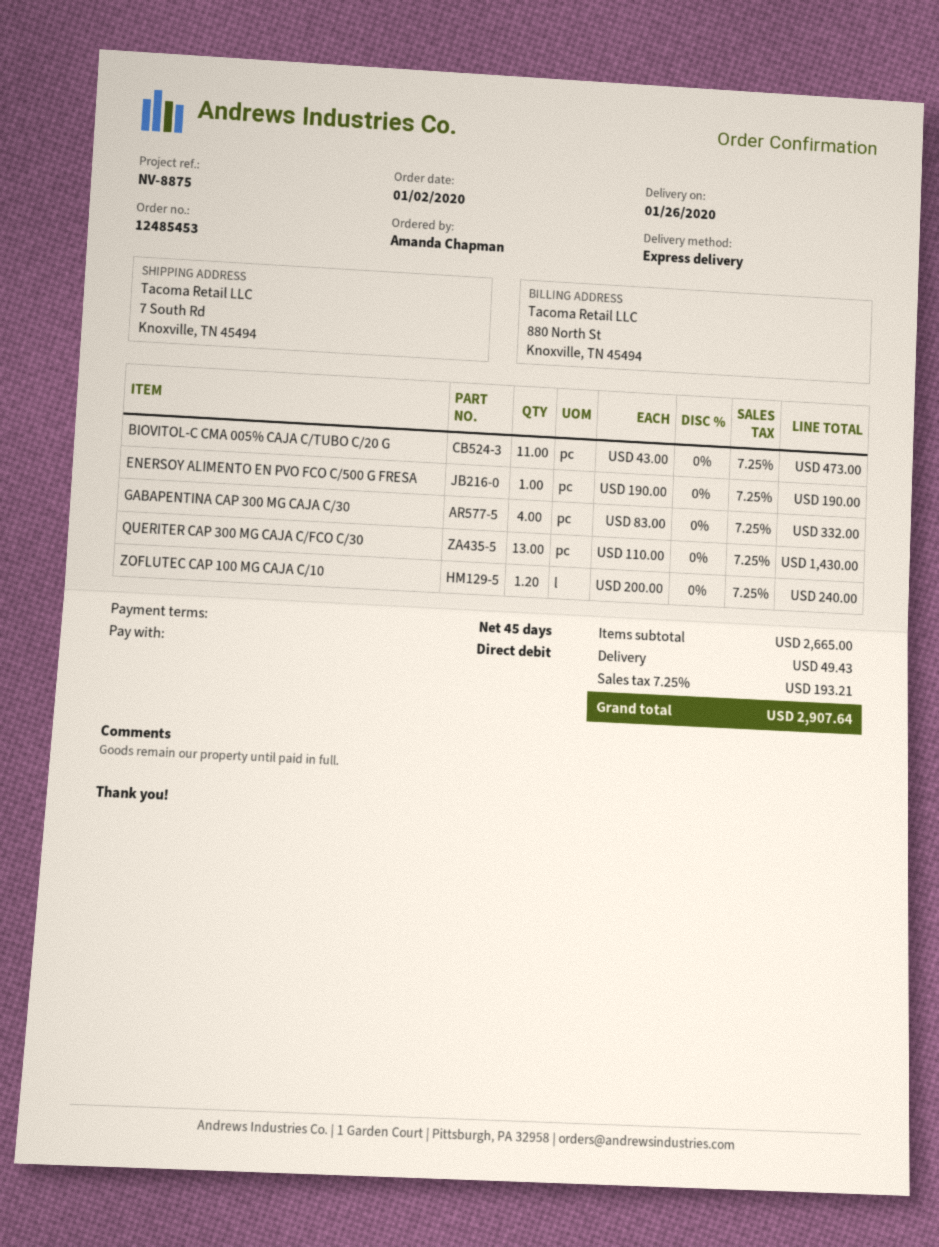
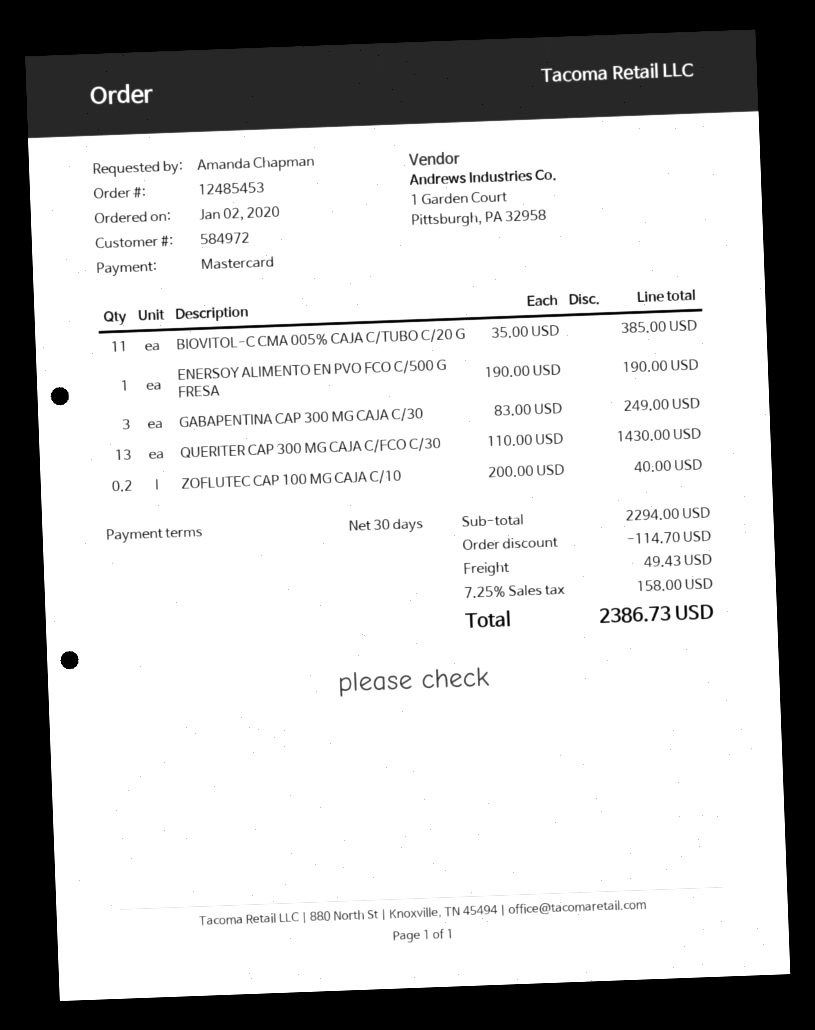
payment terms: 45 days -> 30 days
payment method: direct debit -> Mastercard
BIOVITOL-C CMA 005% CAJA C/TUBO C/20 G: 11 x 43.00 = 473.00 -> 11 x 35.00 = 385.00
GABAPENTINA CAP 300 MG CAJA C/30: 4 x 83.00 = 332.00 -> 3 x 83.00 = 249.00
ZOFLUTEC CAP 100 MG CAJA C/10: 1.2 x 200.00 = 240.00 -> 0.2 x 200.00 = 40.00
subtotal: 2665.00 -> 2294.00
discount: none -> 114.70
tax: 7.25% = 193.21 -> 7.25% = 158.00
total: 2907.64 -> 2386.73

